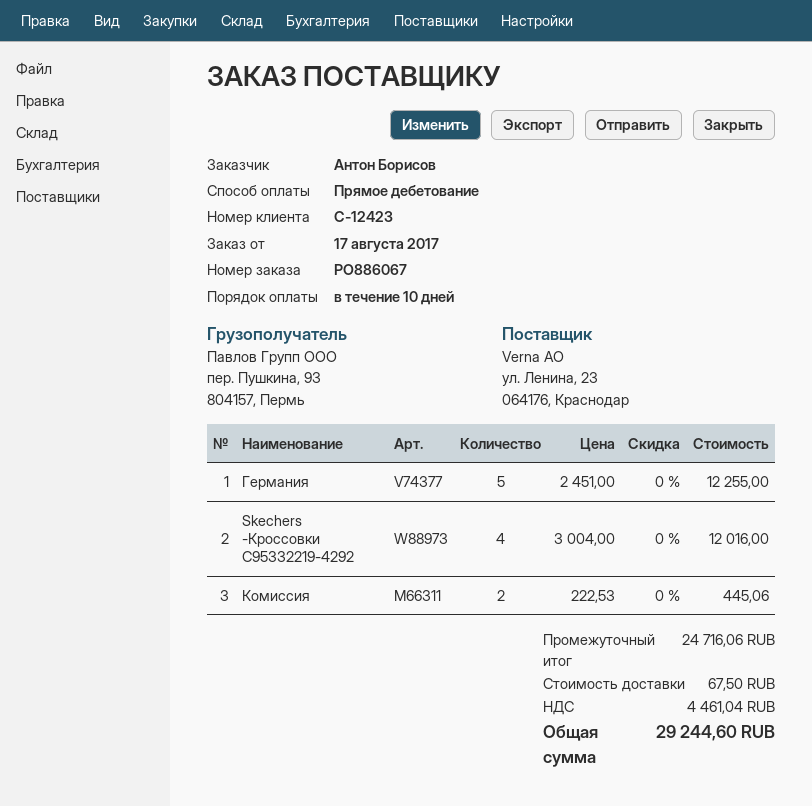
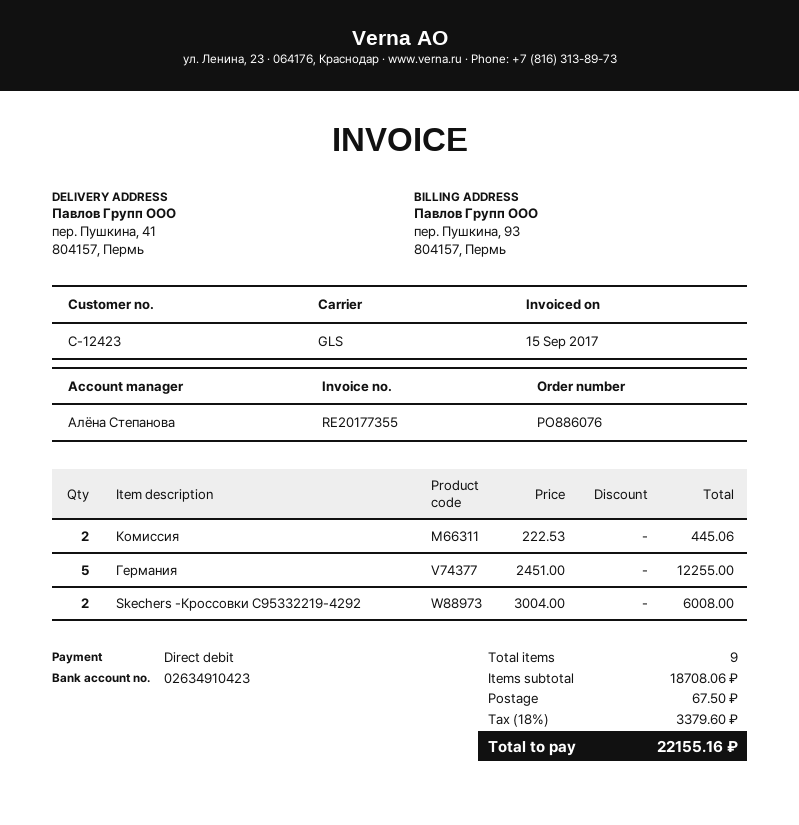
order number: PO886067 -> PO886076
ship to: пер. Пушкина, 93, 804157, Пермь -> пер. Пушкина, 41, 804157, Пермь
Skechers -Кроссовки C95332219-4292: 4 x 3004.00 = 12016.00 -> 2 x 3004.00 = 6008.00
subtotal: 24716.06 -> 18708.06
tax: 4461.04 -> 3379.60
total: 29244.60 -> 22155.16

